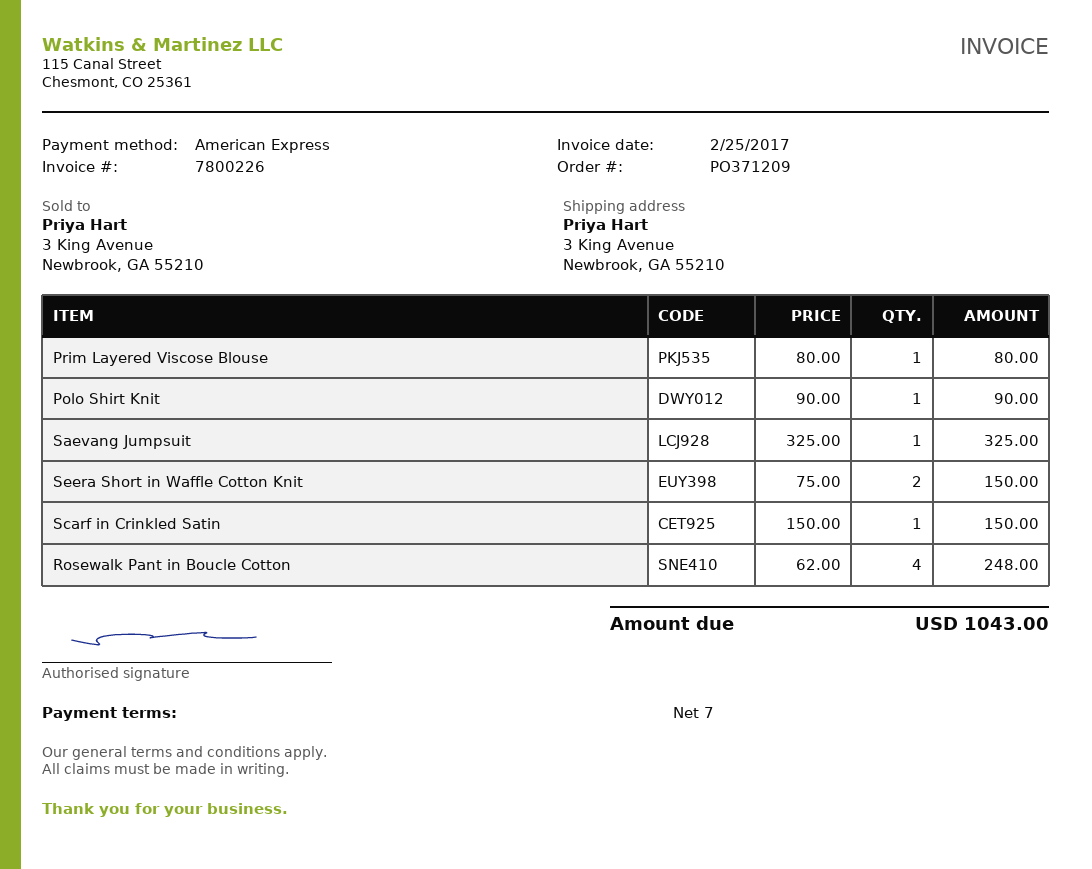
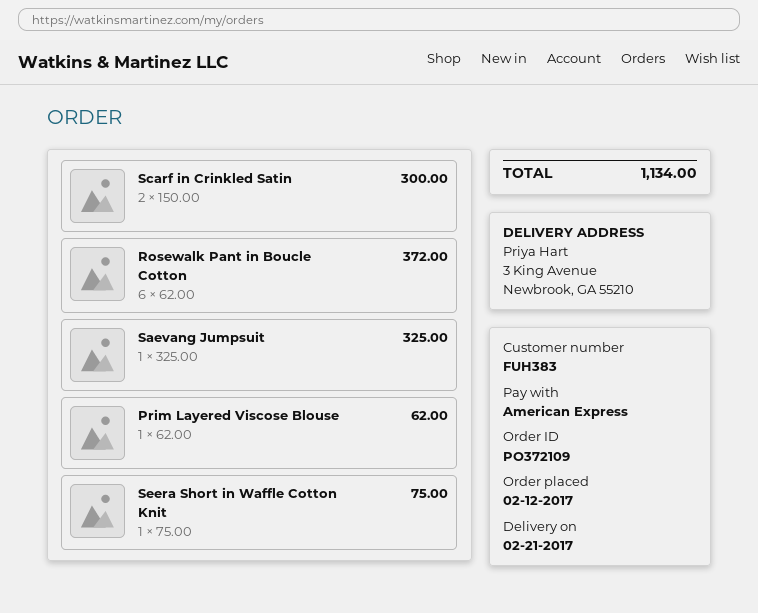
order number: PO371209 -> PO372109
Prim Layered Viscose Blouse: 1 x 80.00 = 80.00 -> 1 x 62.00 = 62.00
Polo Shirt Knit: 1 x 90.00 = 90.00 -> none
Seera Short in Waffle Cotton Knit: 2 x 75.00 = 150.00 -> 1 x 75.00 = 75.00
Scarf in Crinkled Satin: 1 x 150.00 = 150.00 -> 2 x 150.00 = 300.00
Rosewalk Pant in Boucle Cotton: 4 x 62.00 = 248.00 -> 6 x 62.00 = 372.00
total: 1043.00 -> 1134.00

